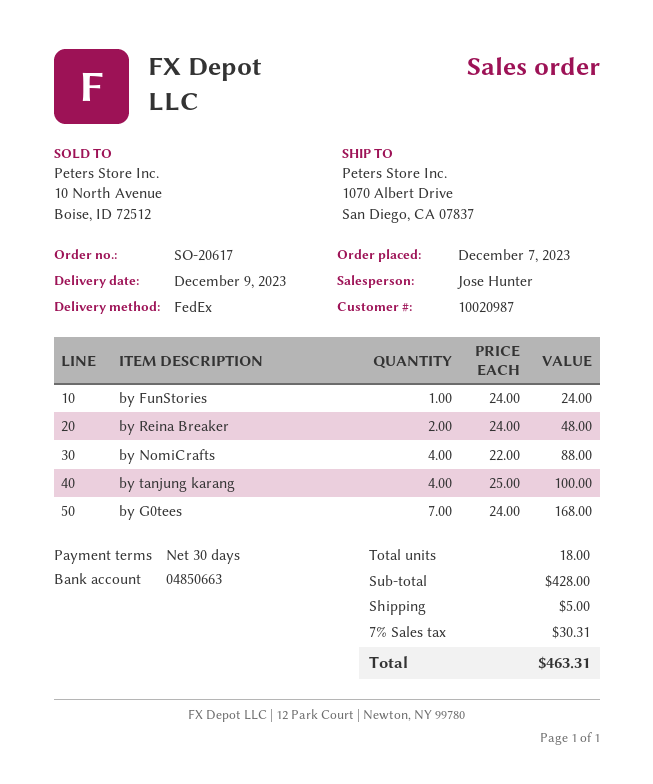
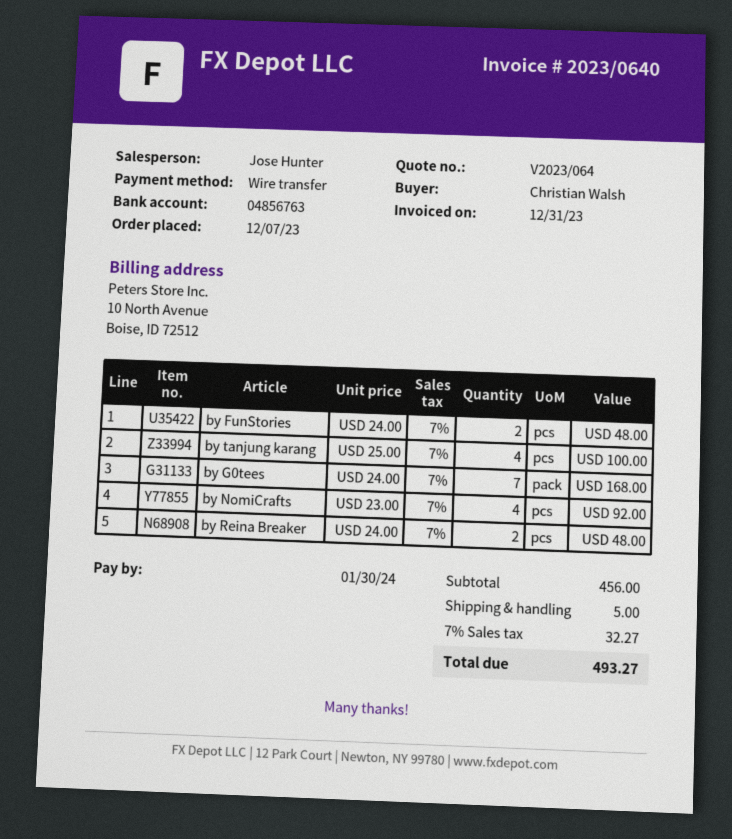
bank account: 04850663 -> 04856763
by FunStories: 1 x 24.00 = 24.00 -> 2 x 24.00 = 48.00
by NomiCrafts: 4 x 22.00 = 88.00 -> 4 x 23.00 = 92.00
subtotal: 428.00 -> 456.00
tax: 7% = 30.31 -> 7% = 32.27
total: 463.31 -> 493.27

